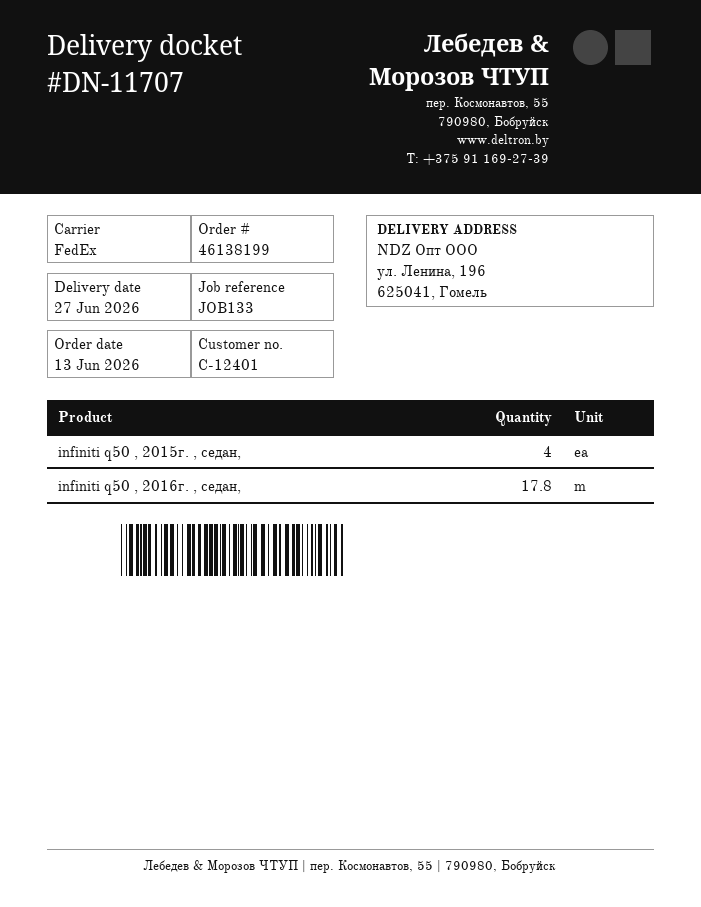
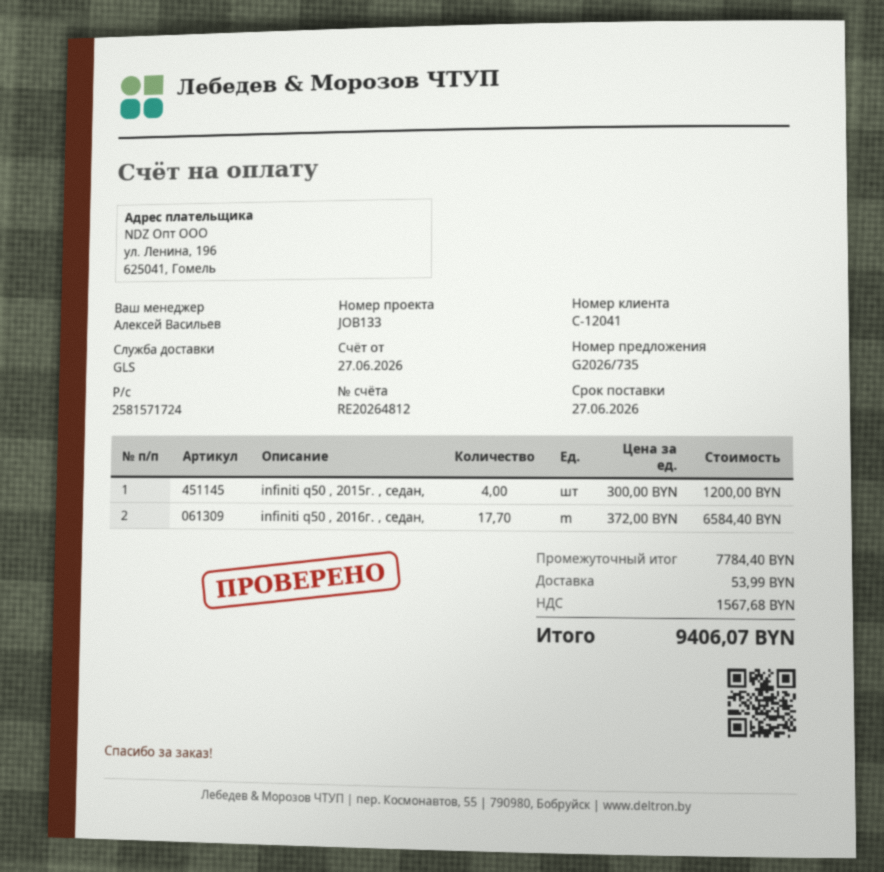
customer number: C-12401 -> C-12041
shipping method: FedEx -> GLS
infiniti q50 , 2016г. , седан,: 17.8 -> 17.7

